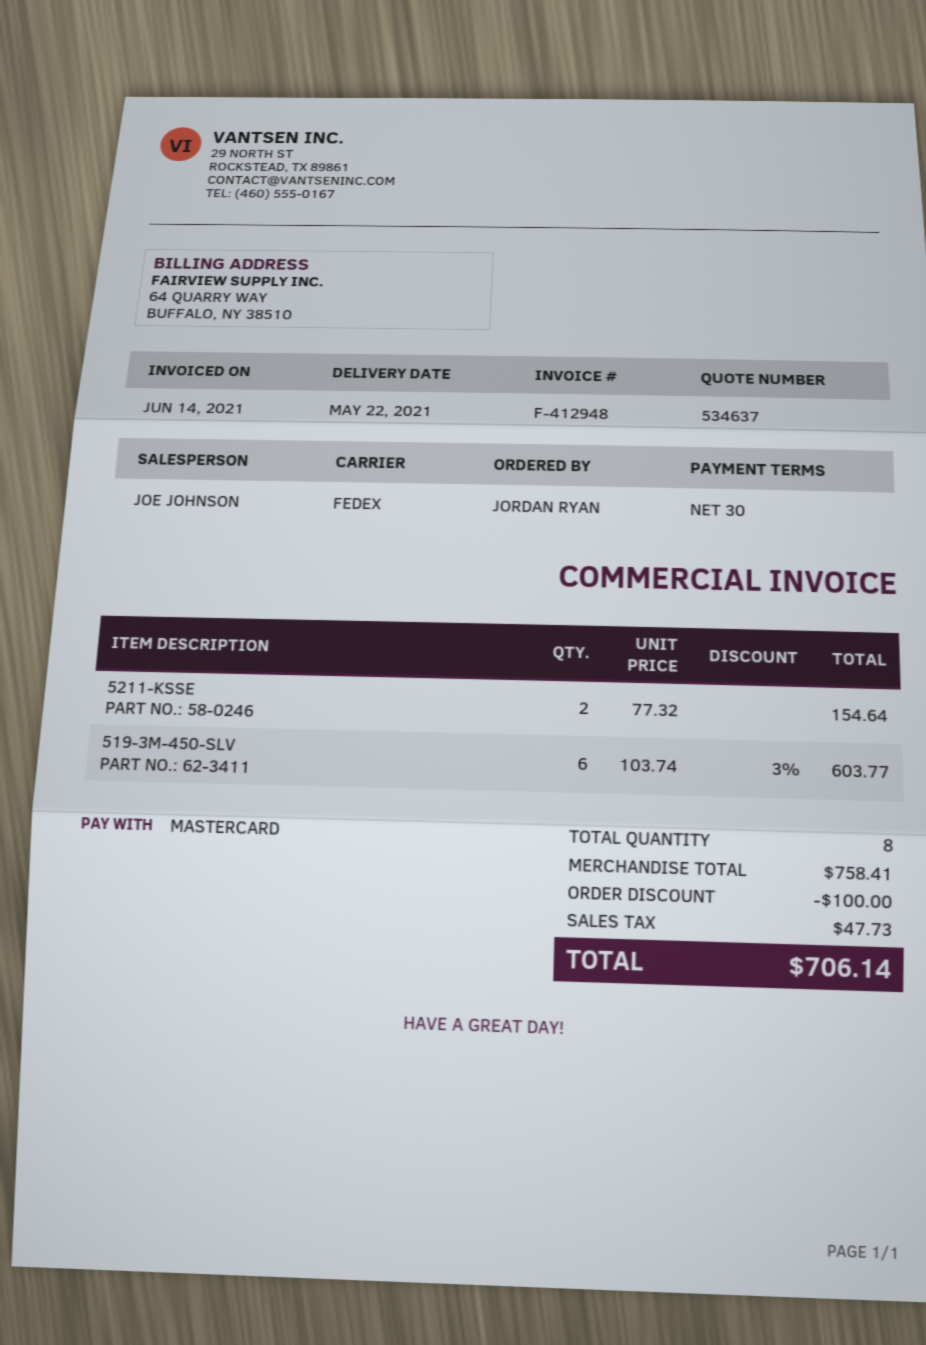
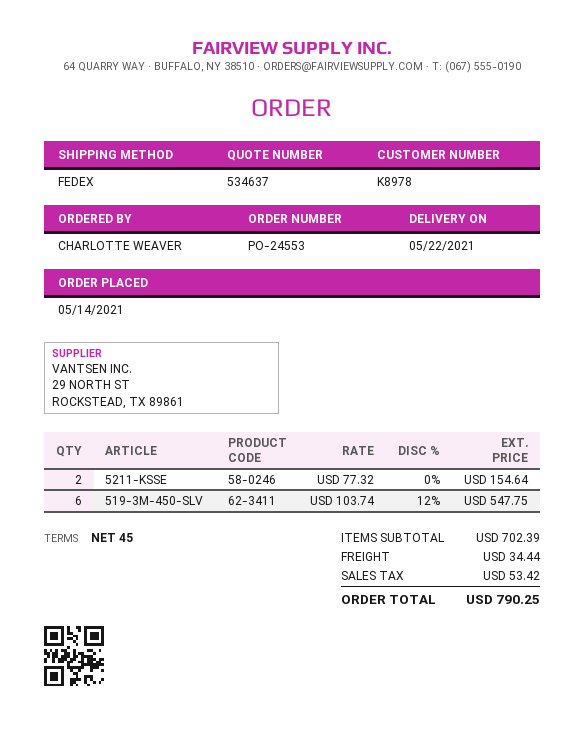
payment terms: 30 days -> 45 days
ordered by: JORDAN RYAN -> CHARLOTTE WEAVER
519-3M-450-SLV: 6 x 103.74 - 3% = 603.77 -> 6 x 103.74 - 12% = 547.75
subtotal: 758.41 -> 702.39
discount: 100.00 -> none
shipping: none -> 34.44
tax: 47.73 -> 53.42
total: 706.14 -> 790.25

